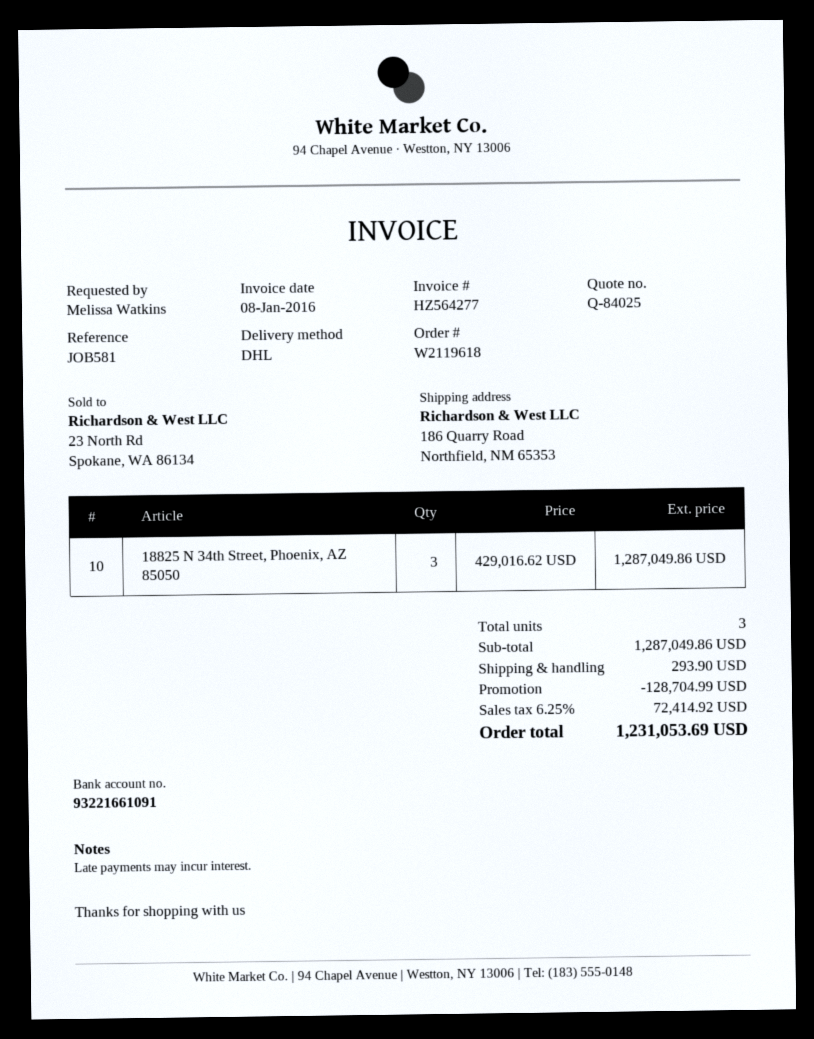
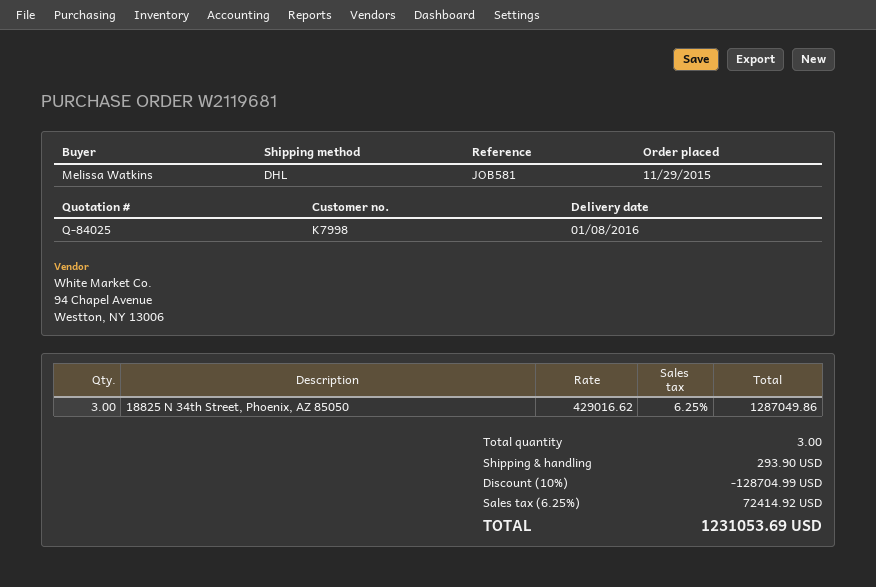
order number: W2119618 -> W2119681

